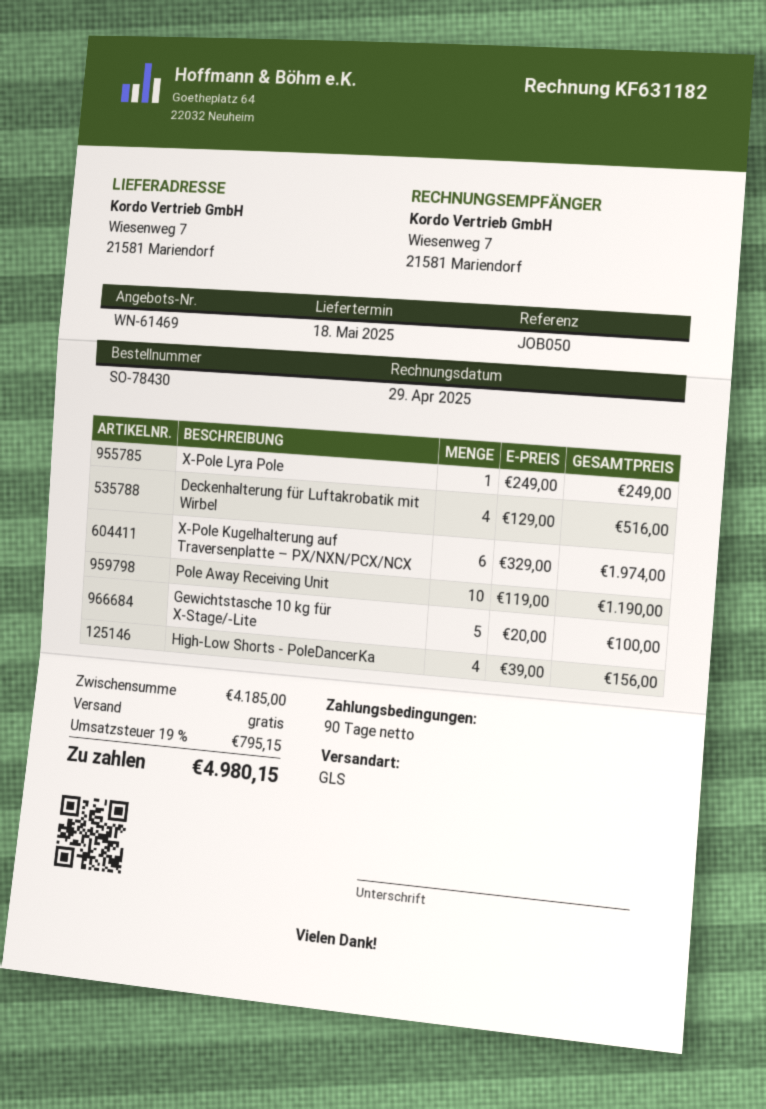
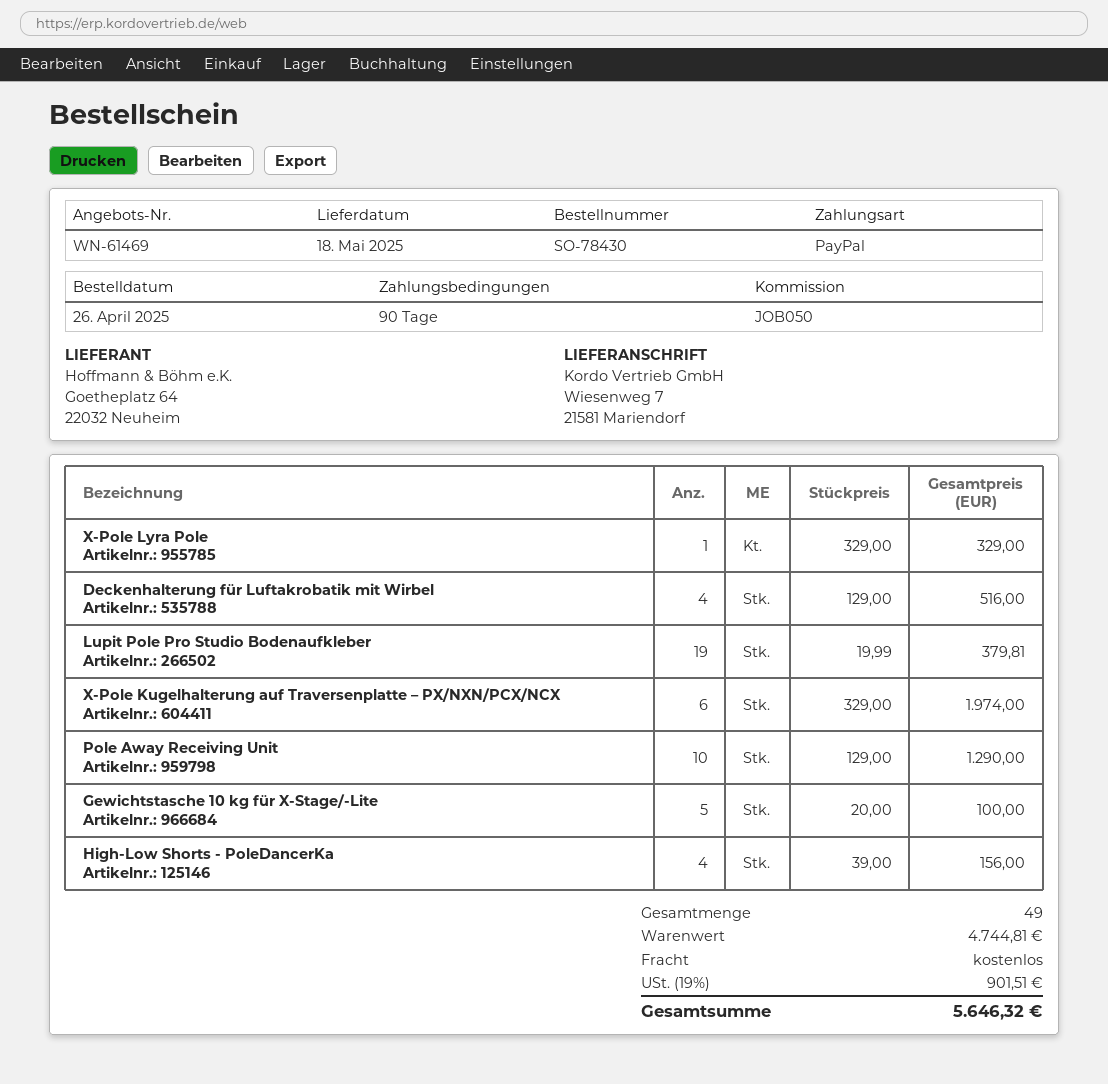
X-Pole Lyra Pole: 1 x 249.00 = 249.00 -> 1 x 329.00 = 329.00
Pole Away Receiving Unit: 10 x 119.00 = 1190.00 -> 10 x 129.00 = 1290.00
Lupit Pole Pro Studio Bodenaufkleber: none -> 19 x 19.99 = 379.81
subtotal: 4185.00 -> 4744.81
tax: 19% = 795.15 -> 19% = 901.51
total: 4980.15 -> 5646.32

